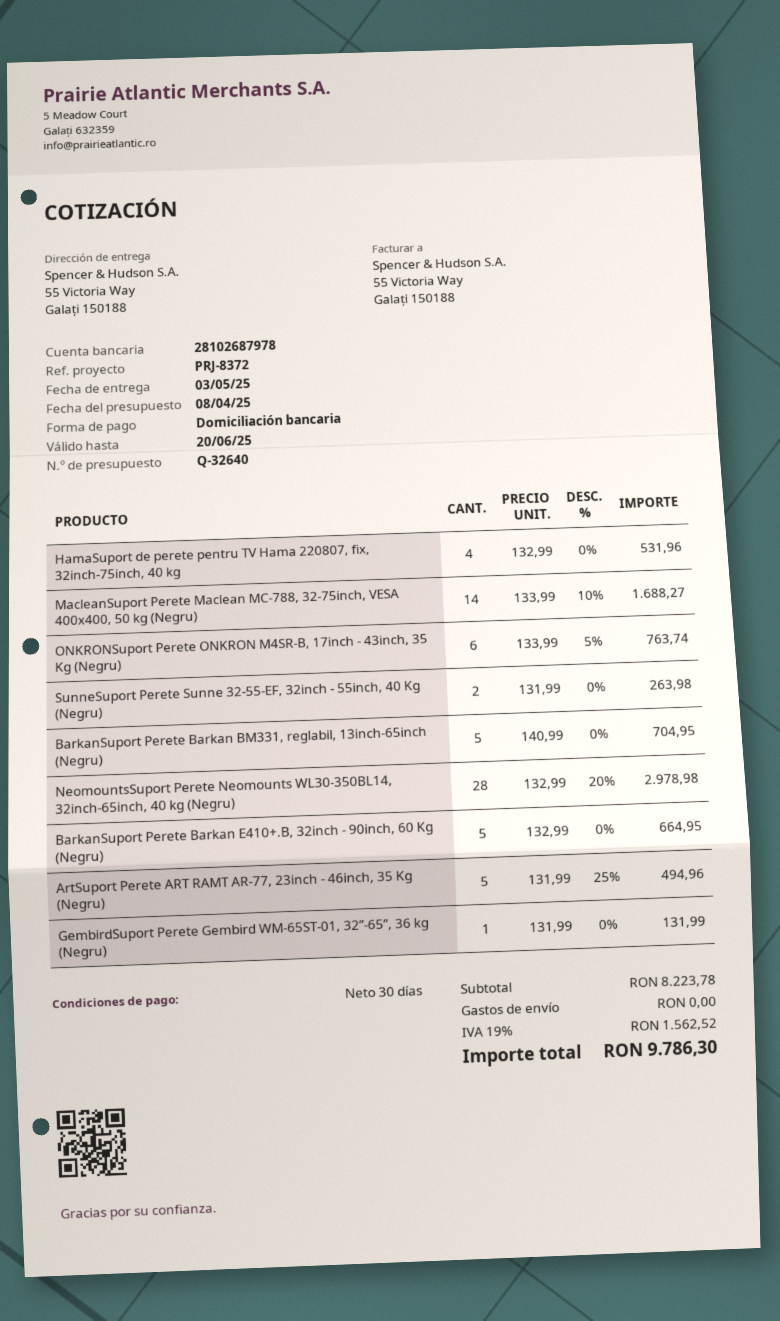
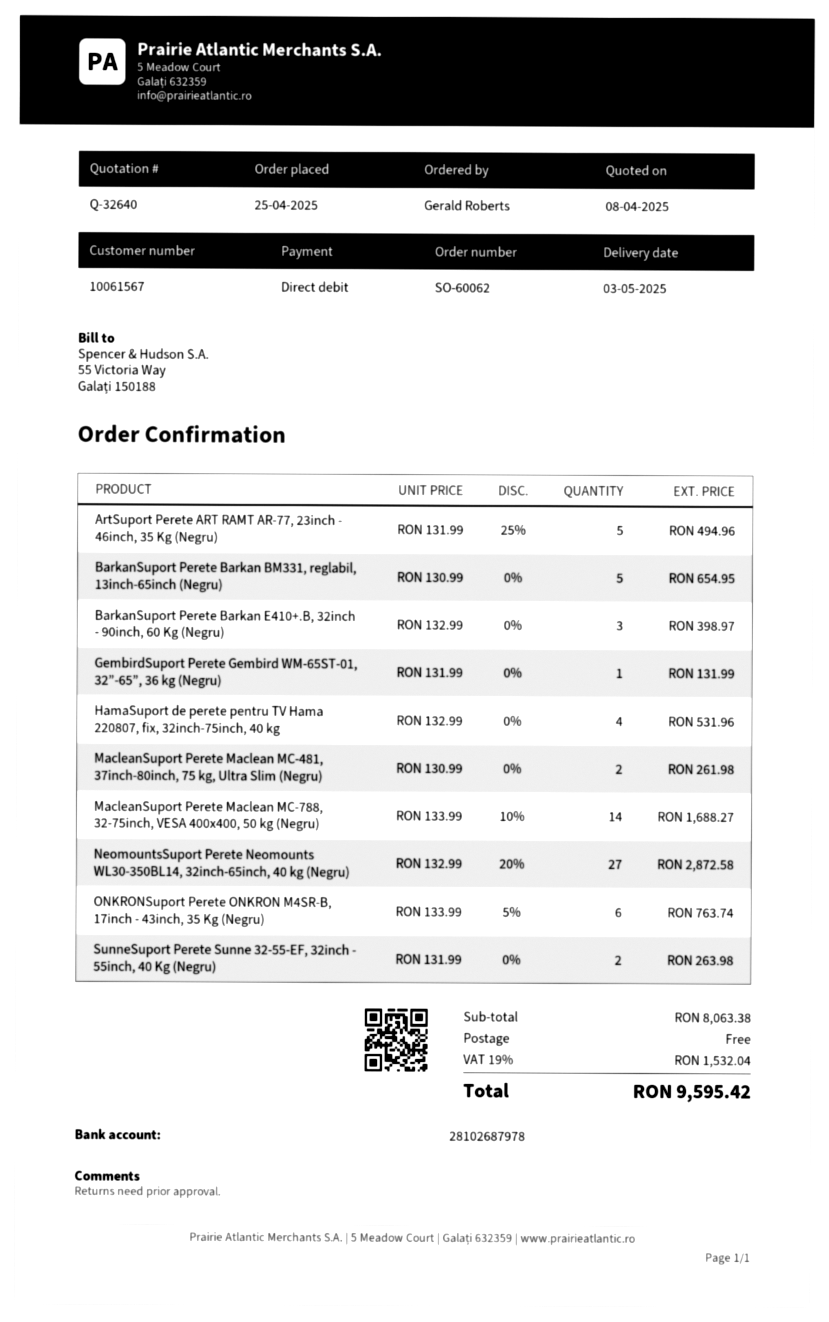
BarkanSuport Perete Barkan BM331, reglabil, 13inch-65inch (Negru): 5 x 140.99 = 704.95 -> 5 x 130.99 = 654.95
NeomountsSuport Perete Neomounts WL30-350BL14, 32inch-65inch, 40 kg (Negru): 28 x 132.99 - 20% = 2978.98 -> 27 x 132.99 - 20% = 2872.58
BarkanSuport Perete Barkan E410+.B, 32inch - 90inch, 60 Kg (Negru): 5 x 132.99 = 664.95 -> 3 x 132.99 = 398.97
MacleanSuport Perete Maclean MC-481, 37inch-80inch, 75 kg, Ultra Slim (Negru): none -> 2 x 130.99 = 261.98
subtotal: 8223.78 -> 8063.38
tax: 19% = 1562.52 -> 19% = 1532.04
total: 9786.30 -> 9595.42

